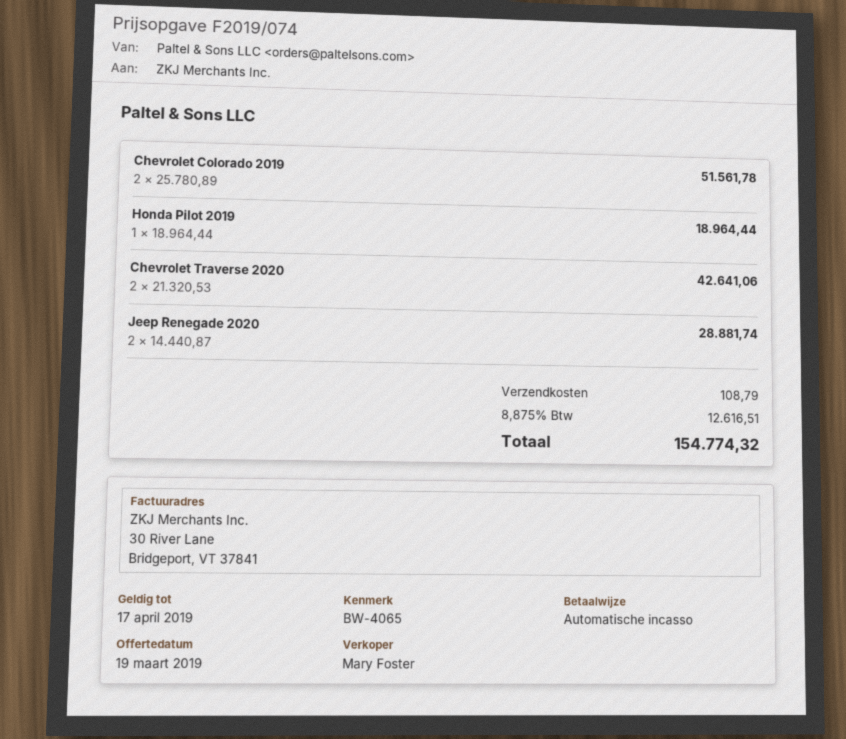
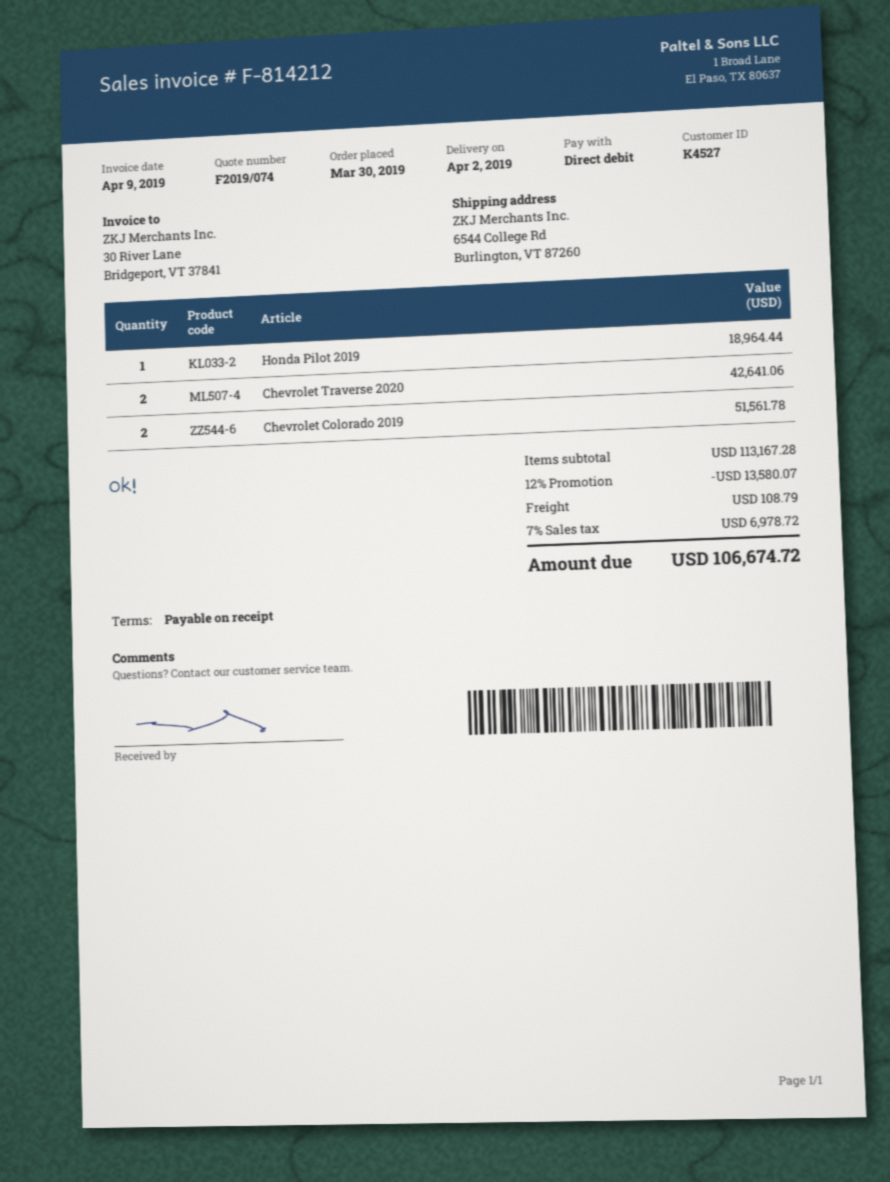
Jeep Renegade 2020: 2 for 28881.74 -> none
discount: none -> 12% = 13580.07
tax: 8.875% = 12616.51 -> 7% = 6978.72
total: 154774.32 -> 106674.72

